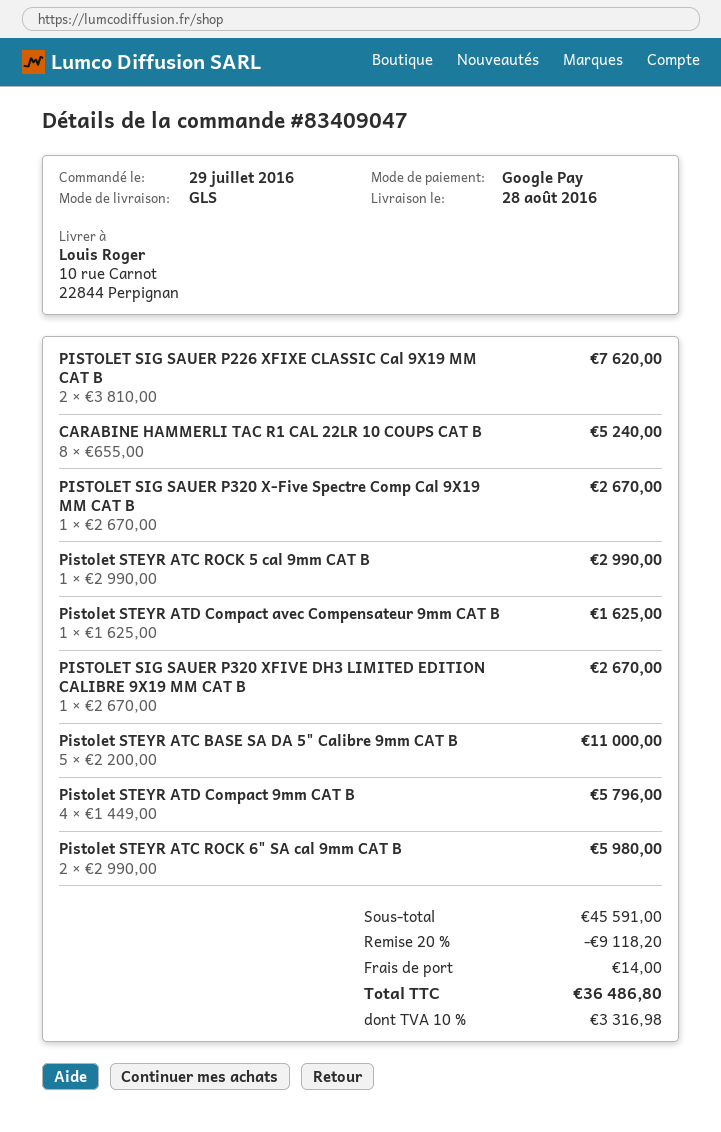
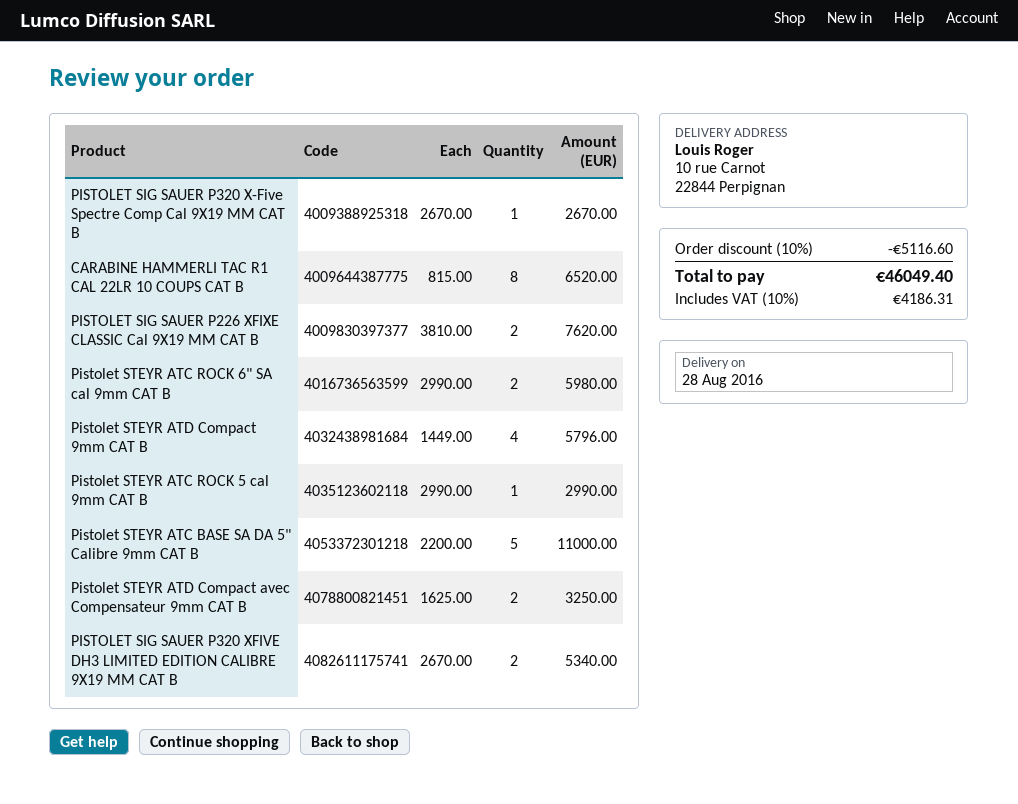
CARABINE HAMMERLI TAC R1 CAL 22LR 10 COUPS CAT B: 8 x 655.00 = 5240.00 -> 8 x 815.00 = 6520.00
Pistolet STEYR ATD Compact avec Compensateur 9mm CAT B: 1 x 1625.00 = 1625.00 -> 2 x 1625.00 = 3250.00
PISTOLET SIG SAUER P320 XFIVE DH3 LIMITED EDITION CALIBRE 9X19 MM CAT B: 1 x 2670.00 = 2670.00 -> 2 x 2670.00 = 5340.00
discount: 20% = 9118.20 -> 10% = 5116.60
shipping: 14.00 -> none
tax: 10% = 3316.98 -> 10% = 4186.31
total: 36486.80 -> 46049.40

